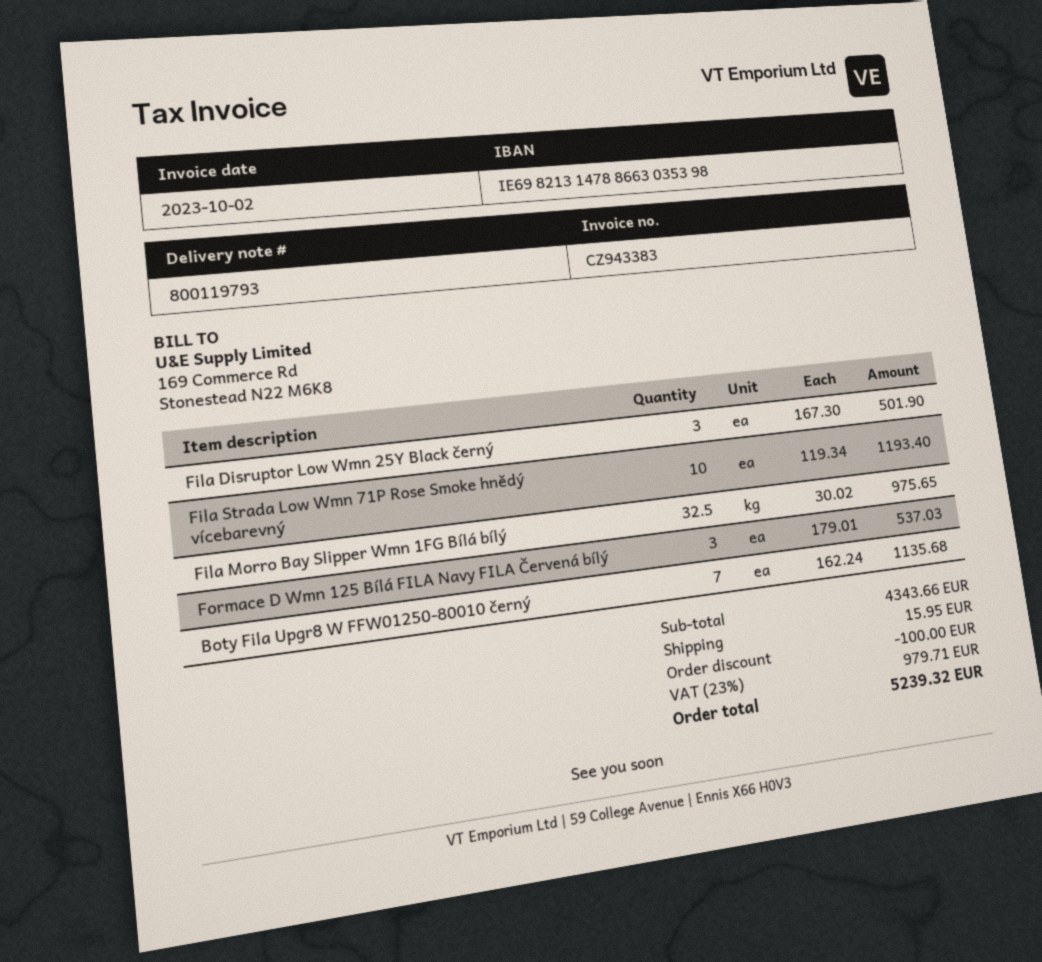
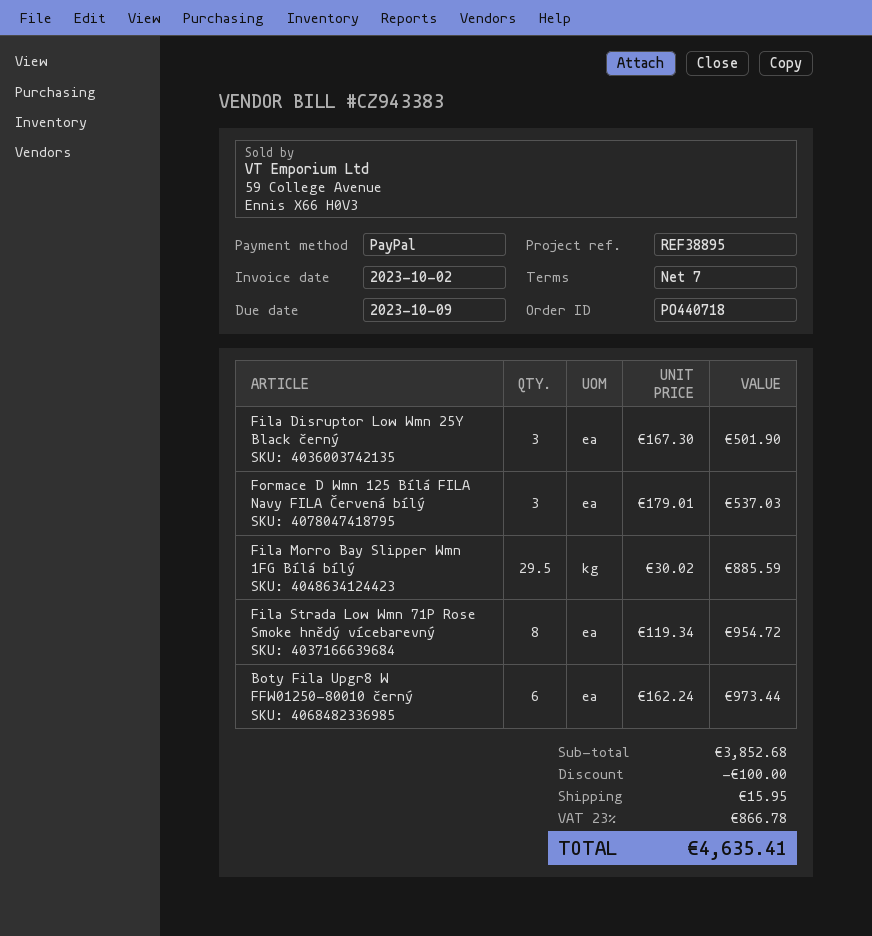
Fila Strada Low Wmn 71P Rose Smoke hnědý vícebarevný: 10 x 119.34 = 1193.40 -> 8 x 119.34 = 954.72
Fila Morro Bay Slipper Wmn 1FG Bílá bílý: 32.5 x 30.02 = 975.65 -> 29.5 x 30.02 = 885.59
Boty Fila Upgr8 W FFW01250-80010 černý: 7 x 162.24 = 1135.68 -> 6 x 162.24 = 973.44
subtotal: 4343.66 -> 3852.68
tax: 23% = 979.71 -> 23% = 866.78
total: 5239.32 -> 4635.41

